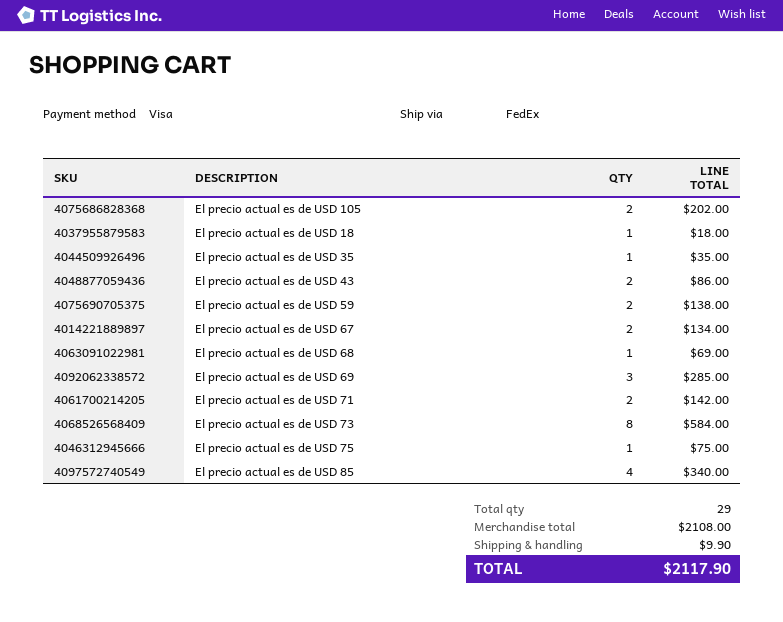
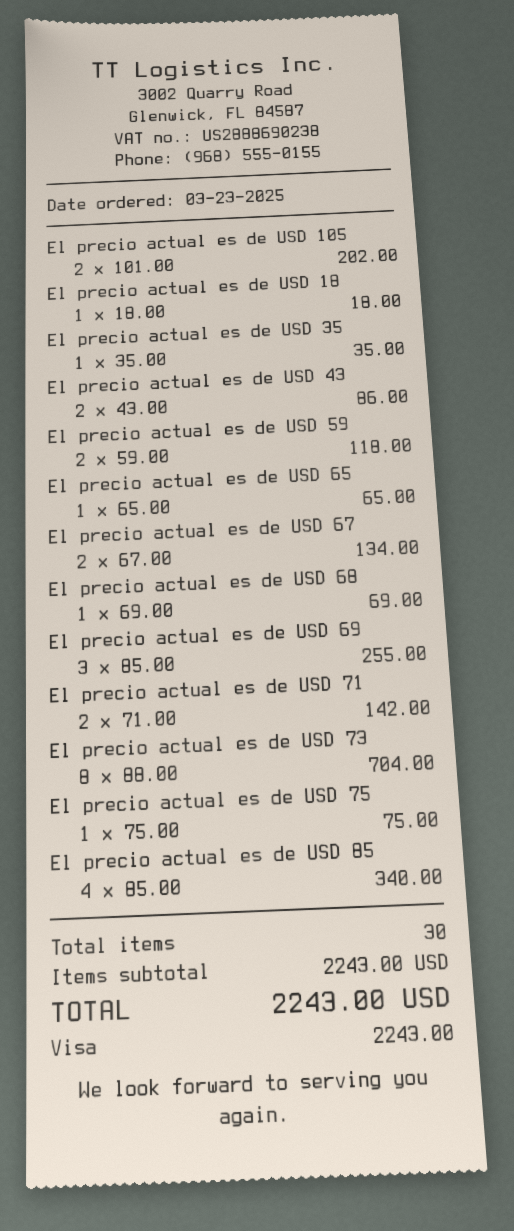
El precio actual es de USD 59: 2 for 138.00 -> 2 for 118.00
El precio actual es de USD 69: 3 for 285.00 -> 3 for 255.00
El precio actual es de USD 73: 8 for 584.00 -> 8 for 704.00
El precio actual es de USD 65: none -> 1 for 65.00
total quantity: 29 -> 30
subtotal: 2108.00 -> 2243.00
shipping: 9.90 -> none
total: 2117.90 -> 2243.00

